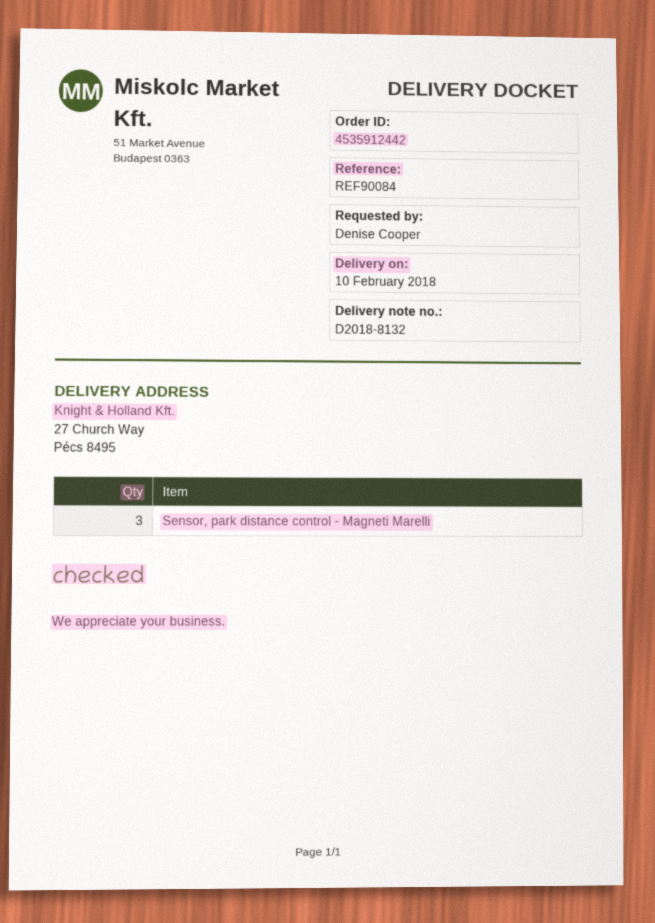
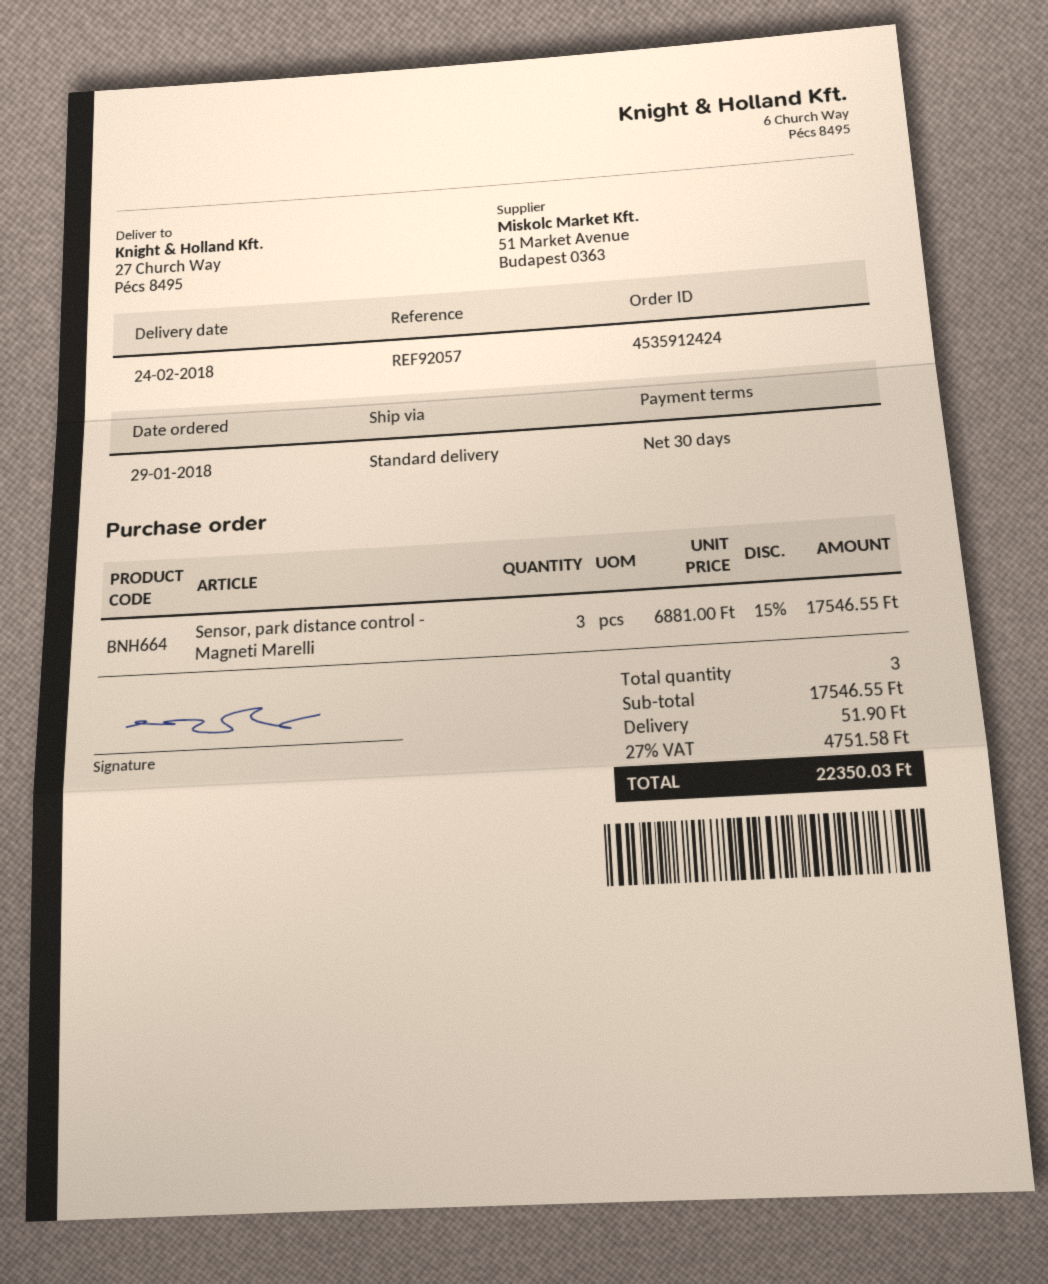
order number: 4535912442 -> 4535912424
delivery date: 2018-02-10 -> 2018-02-24
reference: REF90084 -> REF92057

